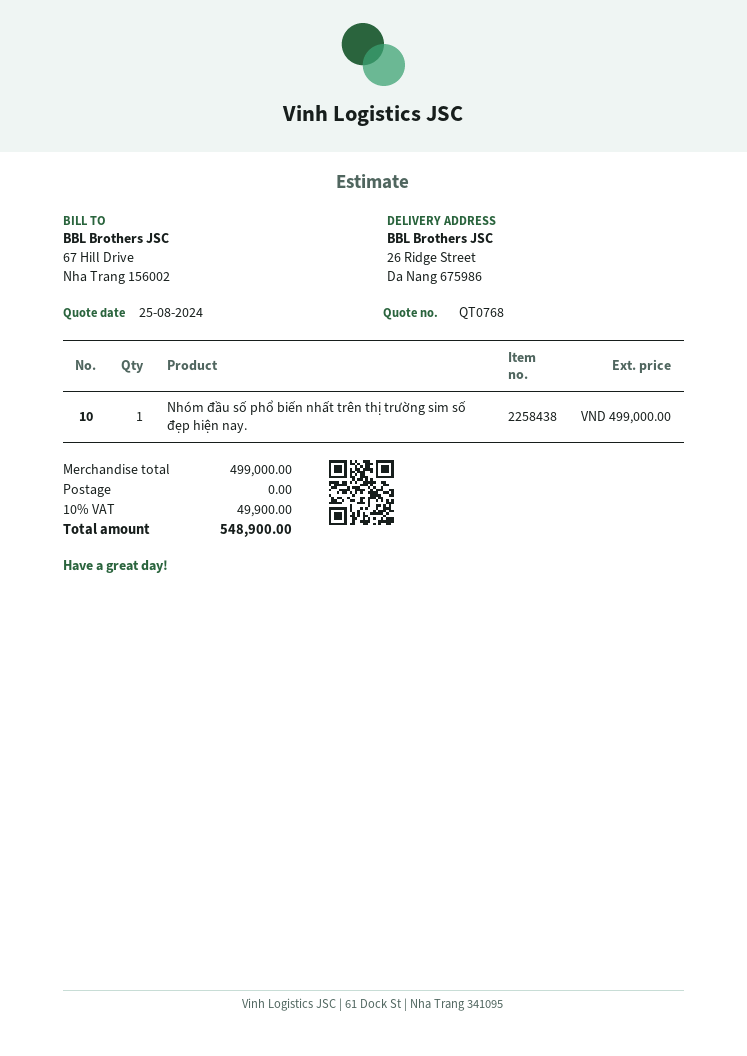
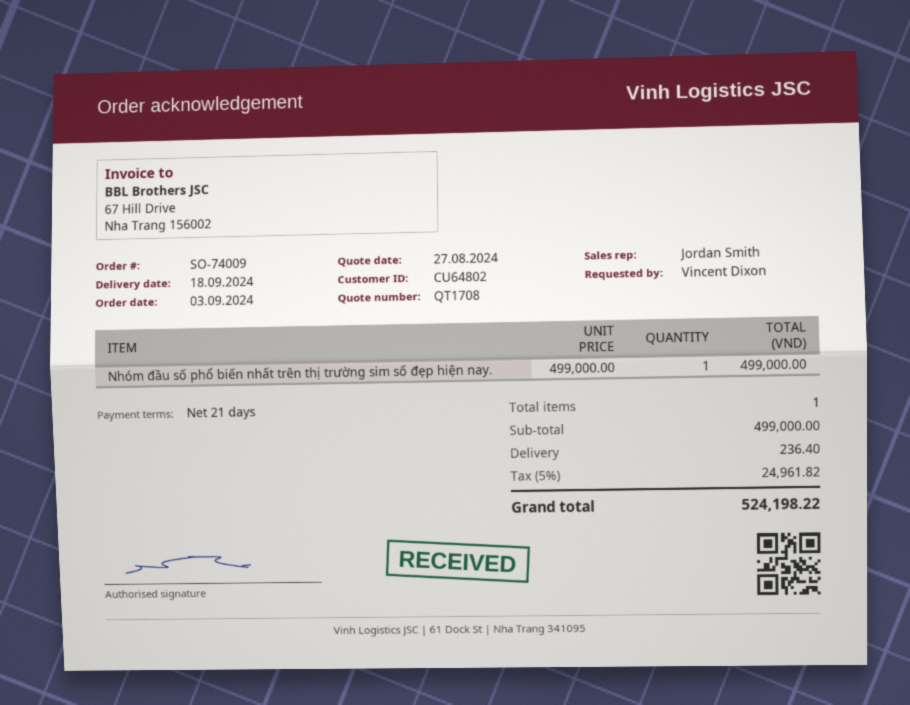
quote number: QT0768 -> QT1708
quote date: 2024-08-25 -> 2024-08-27
shipping: 0.00 -> 236.40
tax: 10% = 49900.00 -> 5% = 24961.82
total: 548900.00 -> 524198.22

